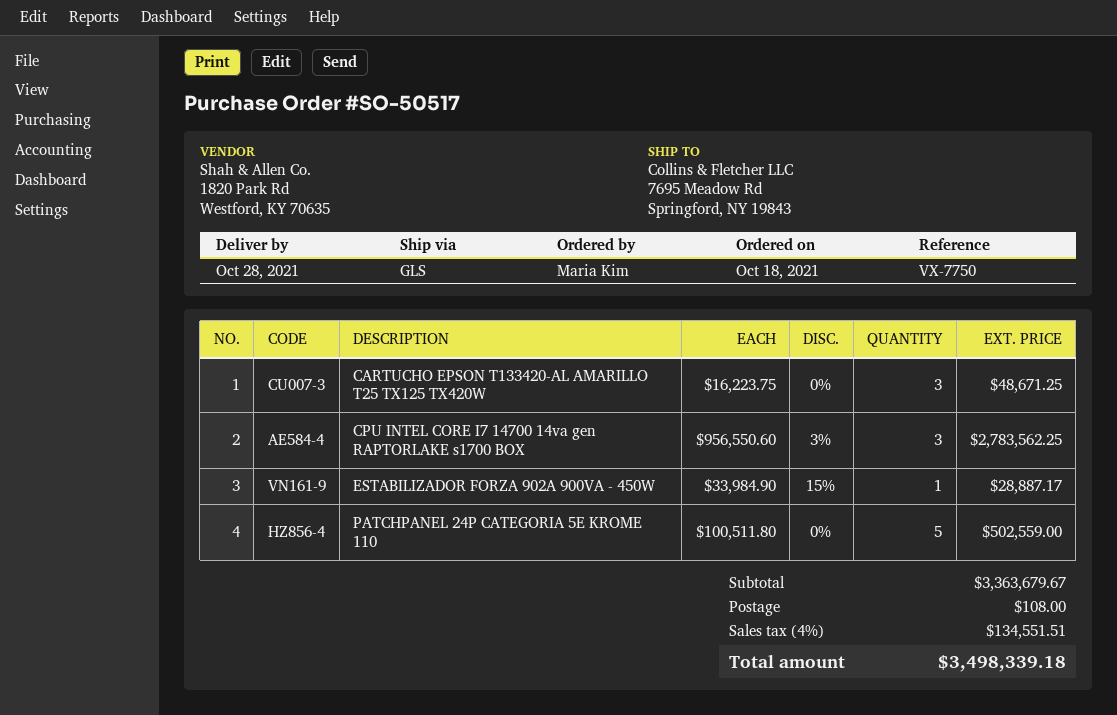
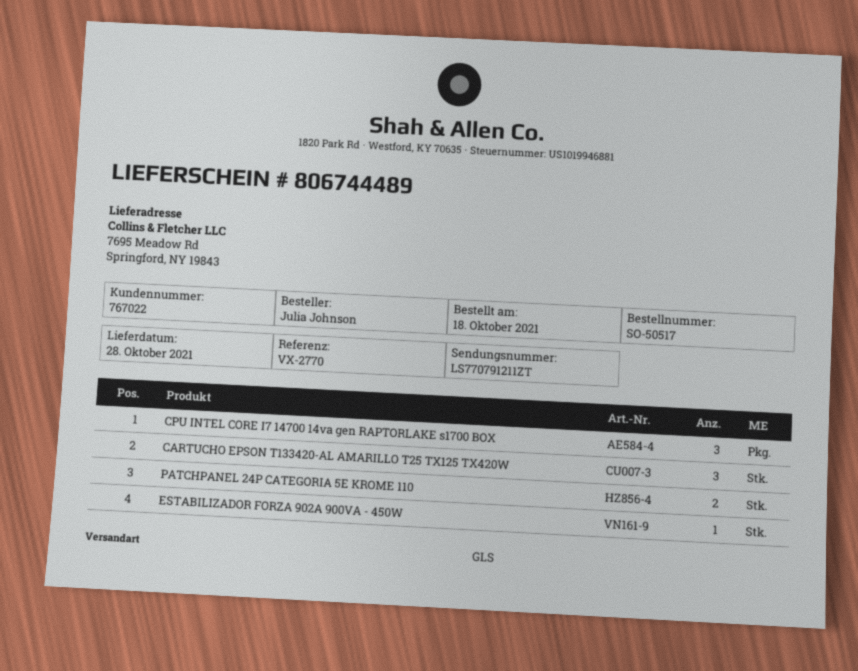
reference: VX-7750 -> VX-2770
ordered by: Maria Kim -> Julia Johnson
PATCHPANEL 24P CATEGORIA 5E KROME 110: 5 -> 2

